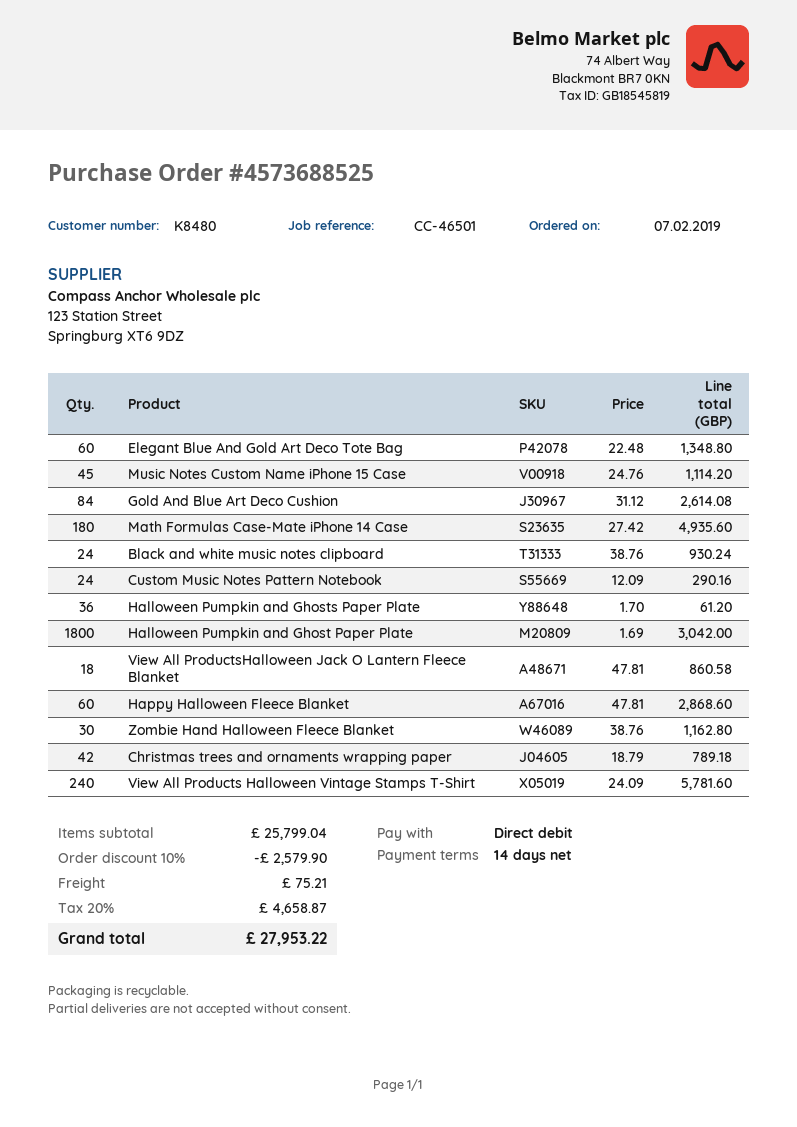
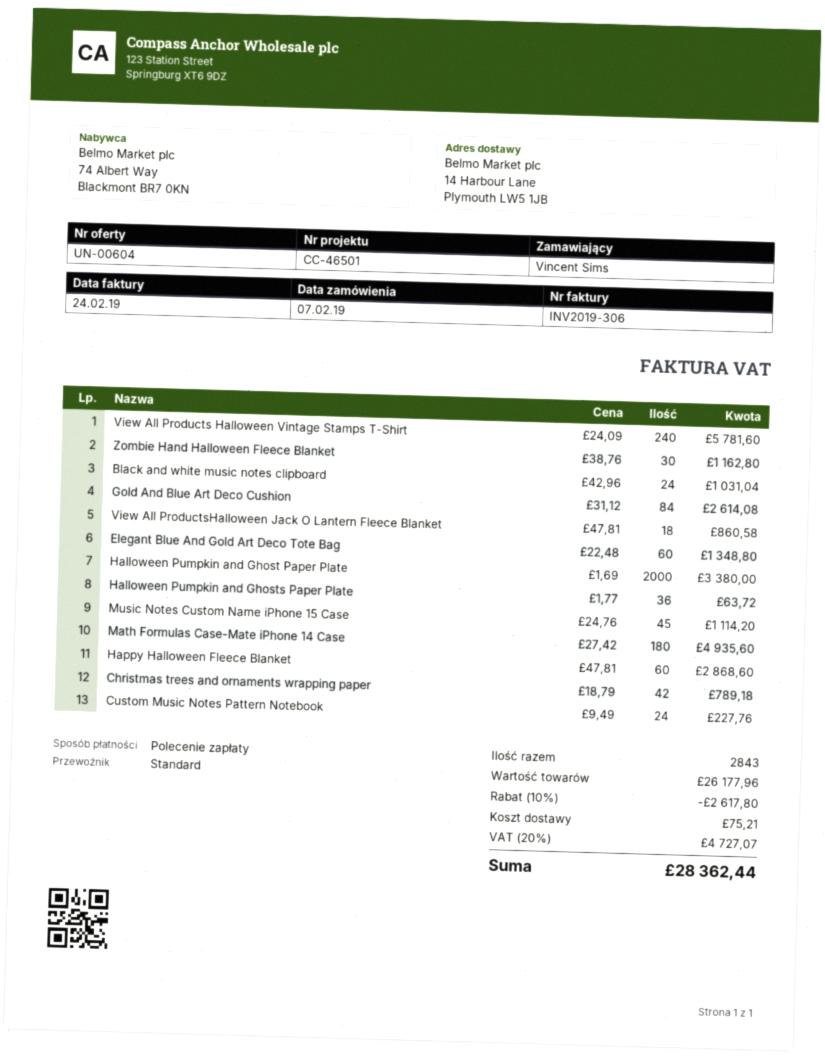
Black and white music notes clipboard: 24 x 38.76 = 930.24 -> 24 x 42.96 = 1031.04
Custom Music Notes Pattern Notebook: 24 x 12.09 = 290.16 -> 24 x 9.49 = 227.76
Halloween Pumpkin and Ghosts Paper Plate: 36 x 1.70 = 61.20 -> 36 x 1.77 = 63.72
Halloween Pumpkin and Ghost Paper Plate: 1800 x 1.69 = 3042.00 -> 2000 x 1.69 = 3380.00
subtotal: 25799.04 -> 26177.96
discount: 10% = 2579.90 -> 10% = 2617.80
tax: 20% = 4658.87 -> 20% = 4727.07
total: 27953.22 -> 28362.44

